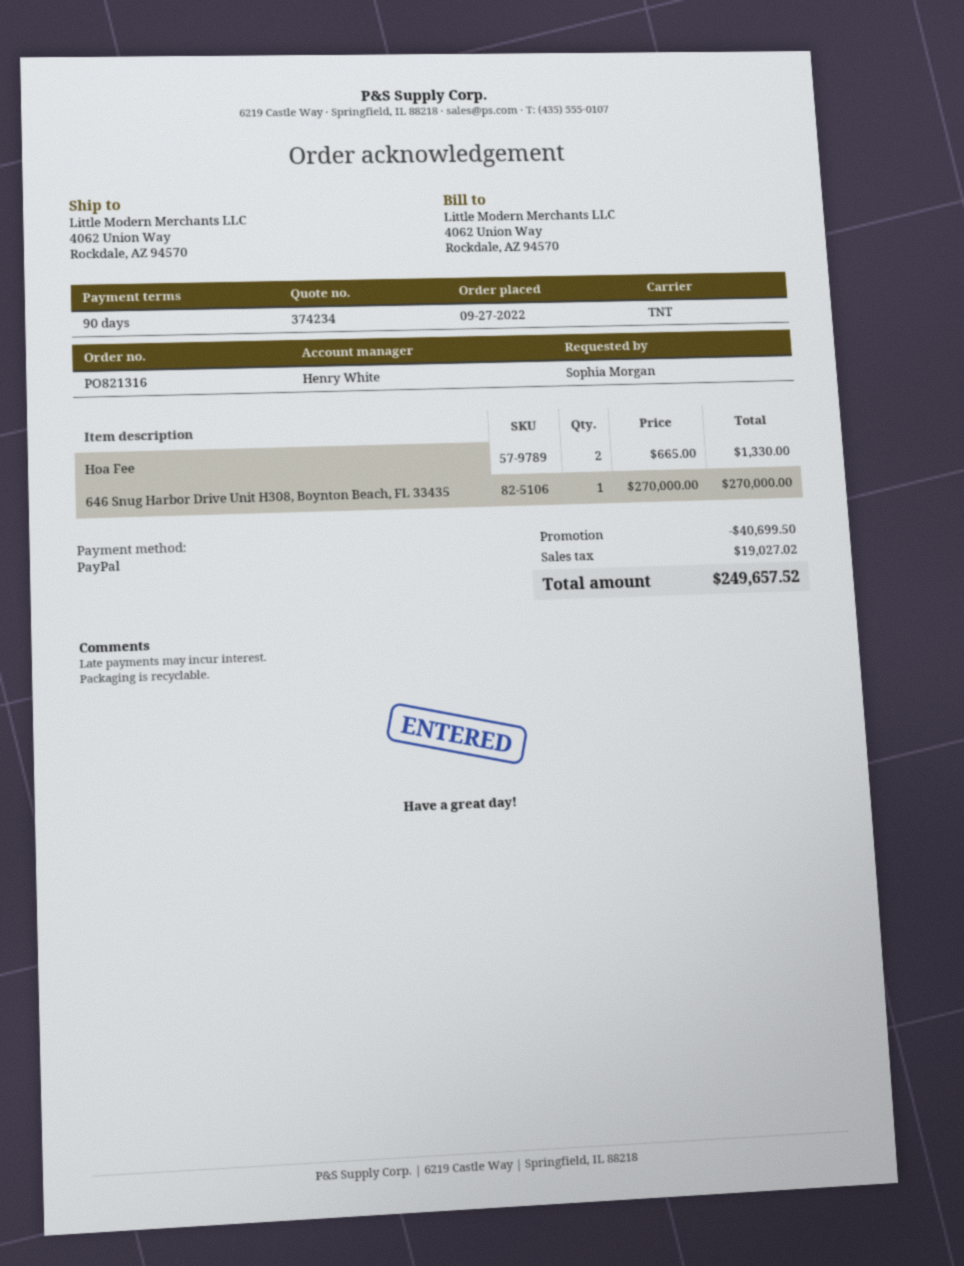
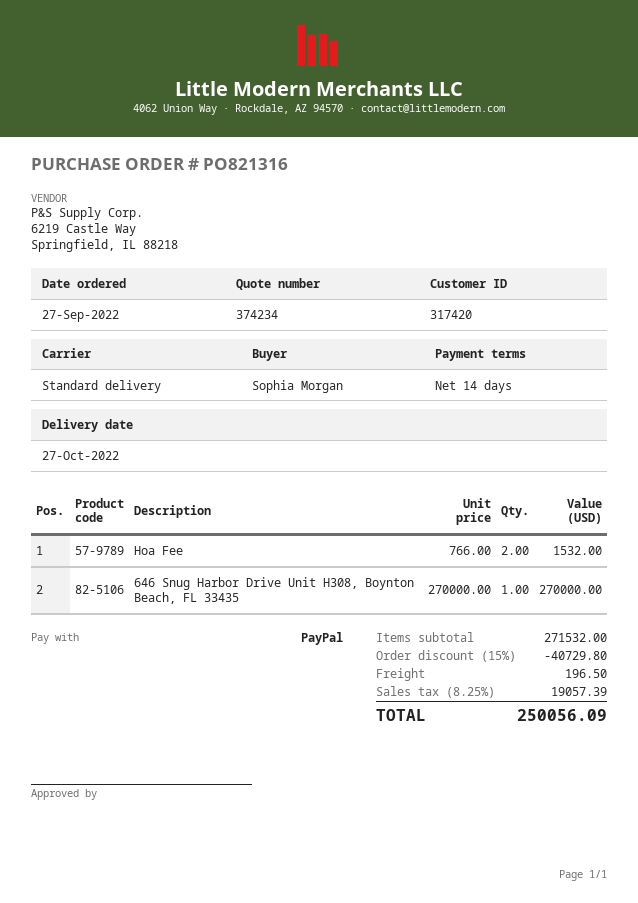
payment terms: 90 days -> 14 days
shipping method: TNT -> standard
Hoa Fee: 2 x 665.00 = 1330.00 -> 2 x 766.00 = 1532.00
discount: 40699.50 -> 40729.80
shipping: none -> 196.50
tax: 19027.02 -> 19057.39
total: 249657.52 -> 250056.09

